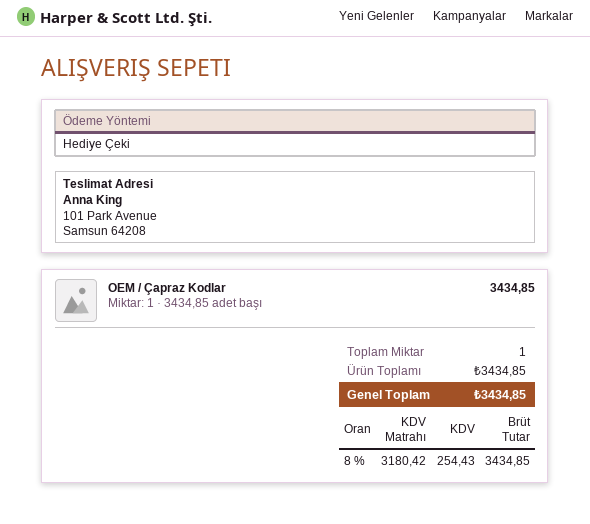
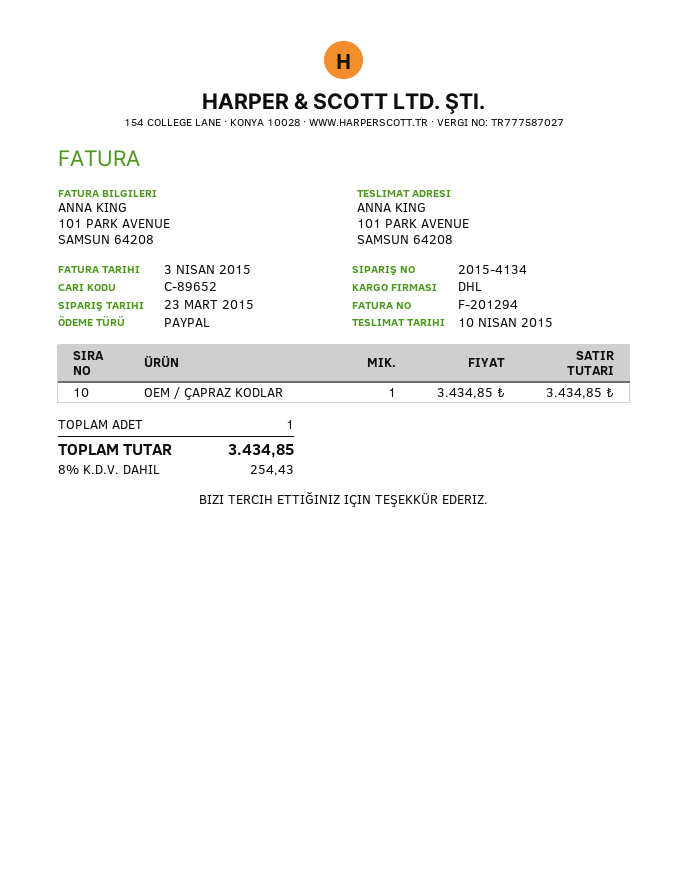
payment method: gift card -> PayPal

